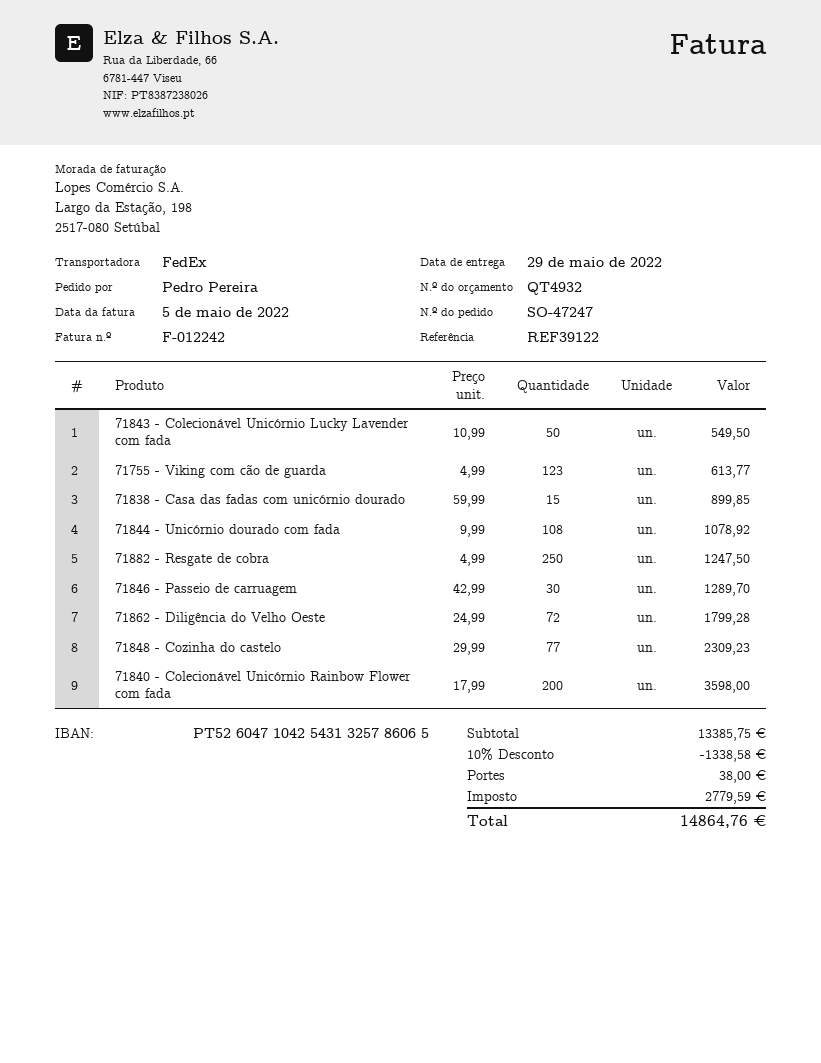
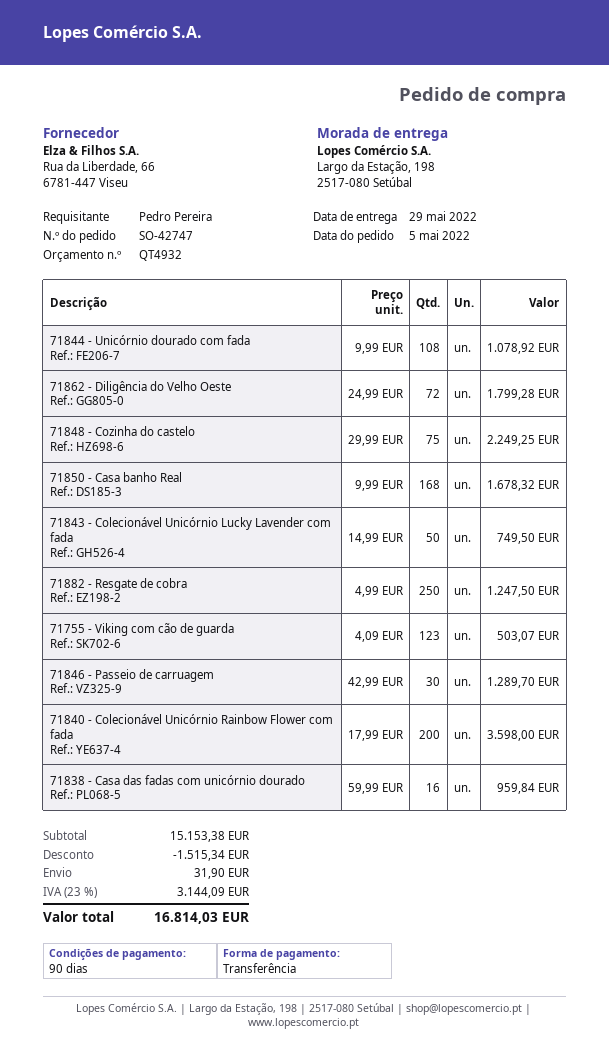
order number: SO-47247 -> SO-42747
71843 - Colecionável Unicórnio Lucky Lavender com fada: 50 x 10.99 = 549.50 -> 50 x 14.99 = 749.50
71755 - Viking com cão de guarda: 123 x 4.99 = 613.77 -> 123 x 4.09 = 503.07
71838 - Casa das fadas com unicórnio dourado: 15 x 59.99 = 899.85 -> 16 x 59.99 = 959.84
71848 - Cozinha do castelo: 77 x 29.99 = 2309.23 -> 75 x 29.99 = 2249.25
71850 - Casa banho Real: none -> 168 x 9.99 = 1678.32
subtotal: 13385.75 -> 15153.38
discount: 1338.58 -> 1515.34
shipping: 38.00 -> 31.90
tax: 2779.59 -> 3144.09
total: 14864.76 -> 16814.03

